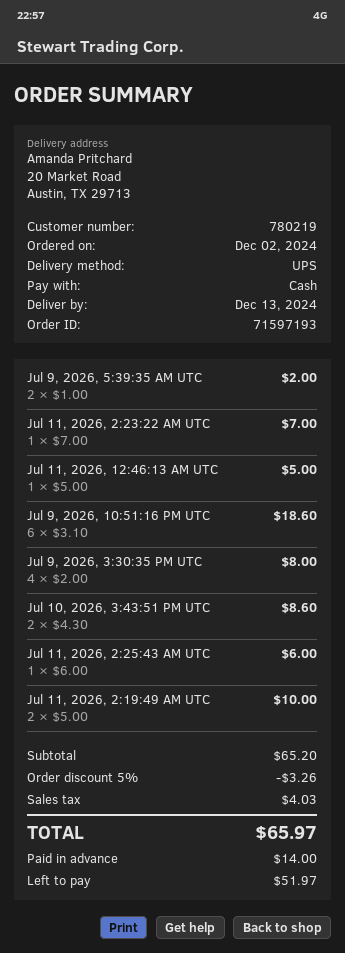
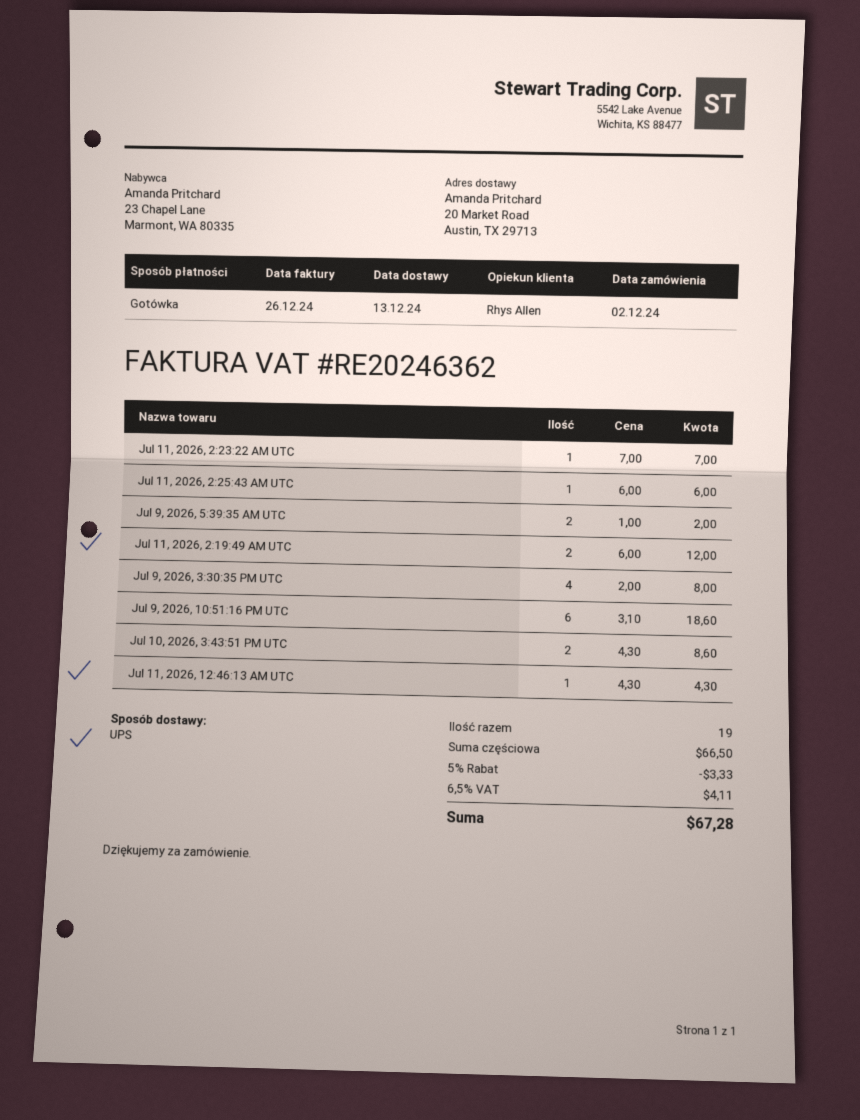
Jul 11, 2026, 12:46:13 AM UTC: 1 x 5.00 = 5.00 -> 1 x 4.30 = 4.30
Jul 11, 2026, 2:19:49 AM UTC: 2 x 5.00 = 10.00 -> 2 x 6.00 = 12.00
subtotal: 65.20 -> 66.50
discount: 5% = 3.26 -> 5% = 3.33
tax: 4.03 -> 4.11
total: 65.97 -> 67.28

